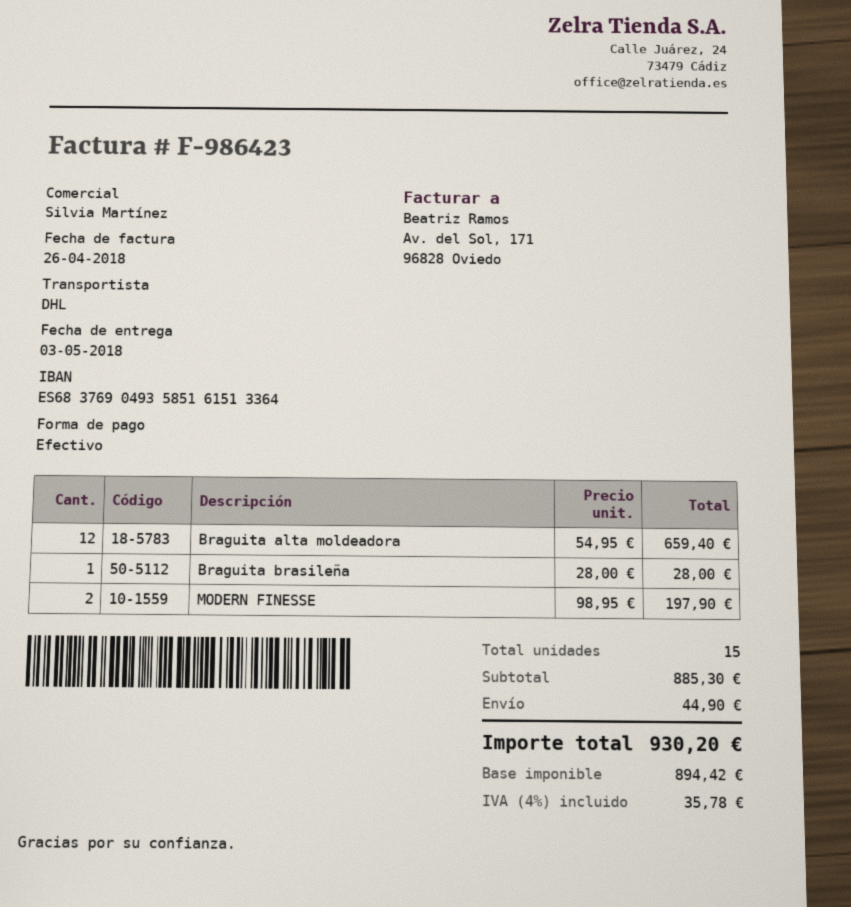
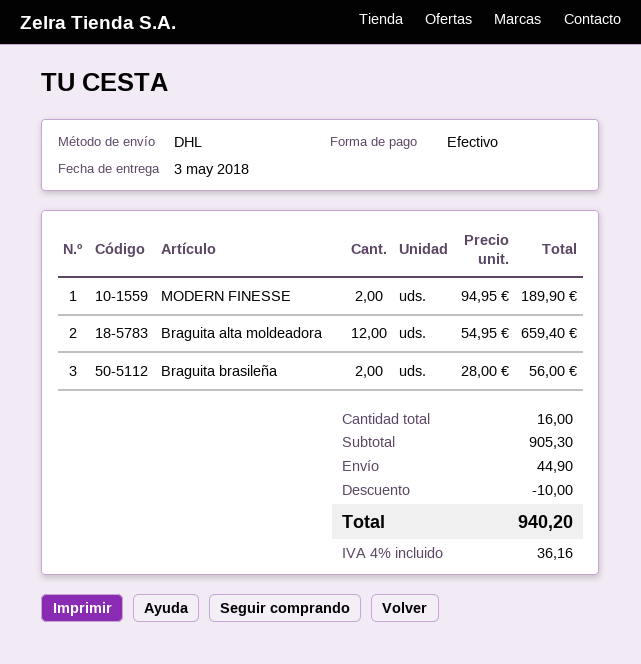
Braguita brasileña: 1 x 28.00 = 28.00 -> 2 x 28.00 = 56.00
MODERN FINESSE: 2 x 98.95 = 197.90 -> 2 x 94.95 = 189.90
total quantity: 15 -> 16
subtotal: 885.30 -> 905.30
discount: none -> 10.00
tax: 4% = 35.78 -> 4% = 36.16
total: 930.20 -> 940.20

